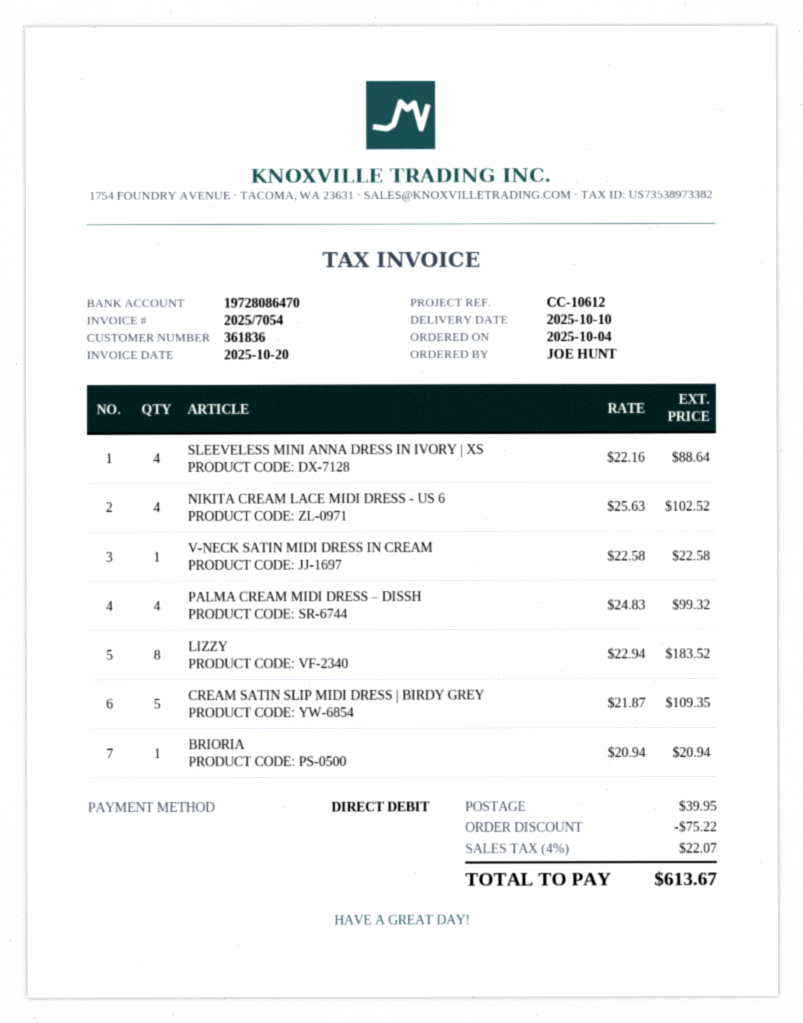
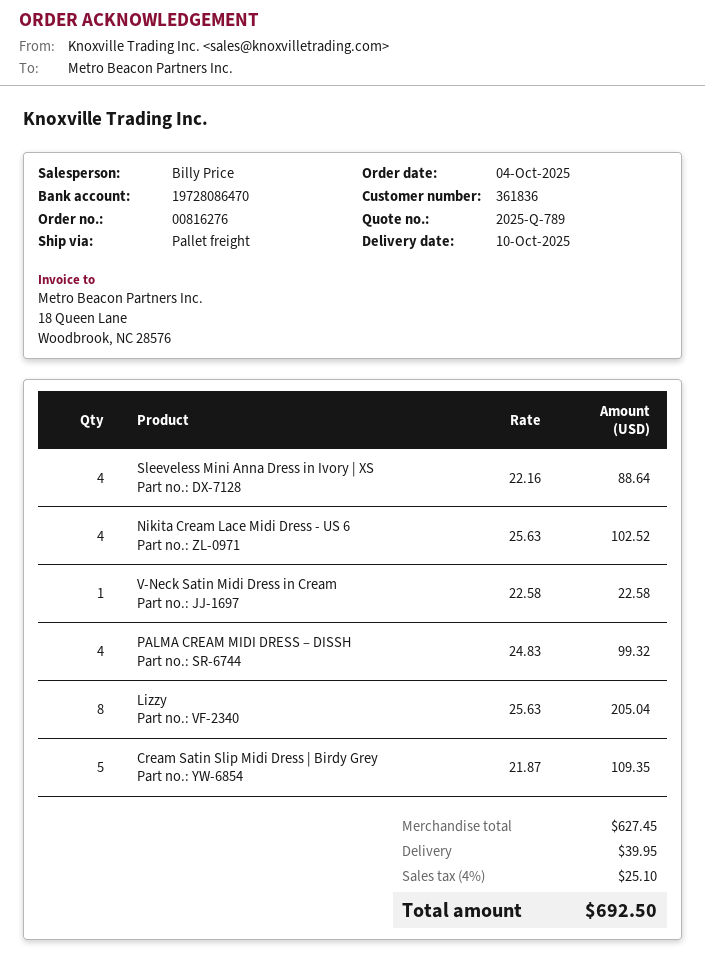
LIZZY: 8 x 22.94 = 183.52 -> 8 x 25.63 = 205.04
BRIORIA: 1 x 20.94 = 20.94 -> none
discount: 75.22 -> none
tax: 4% = 22.07 -> 4% = 25.10
total: 613.67 -> 692.50

